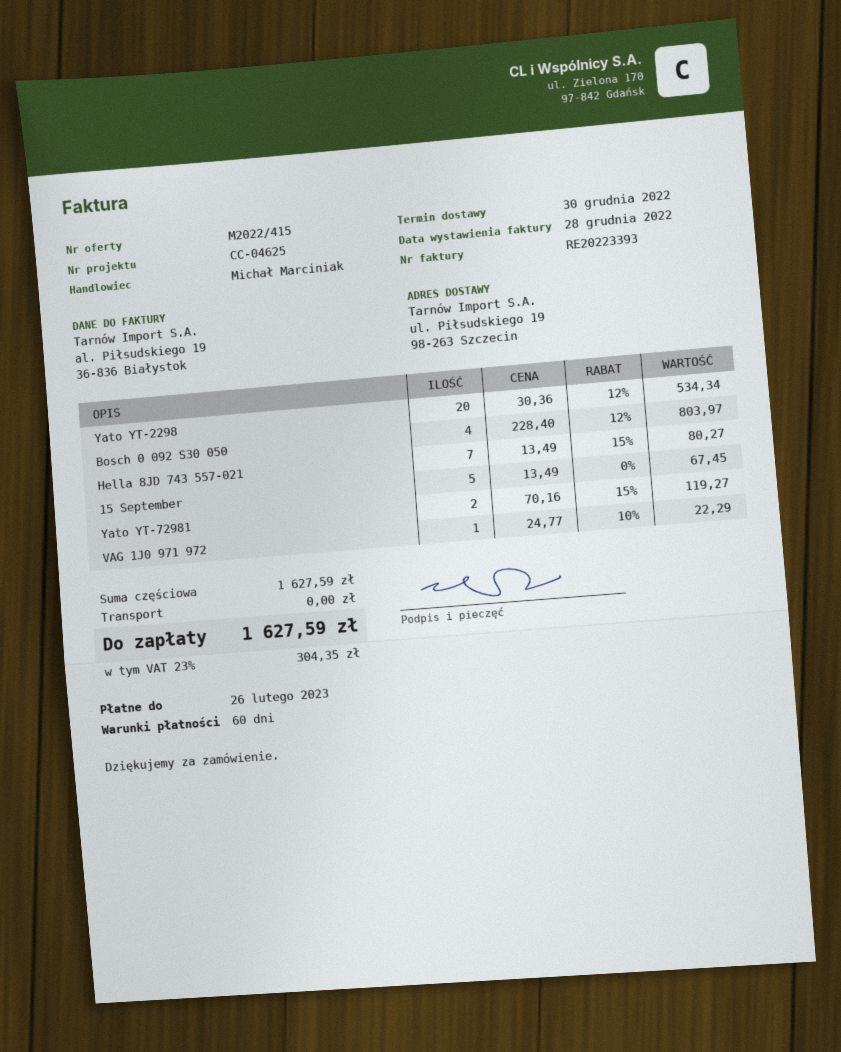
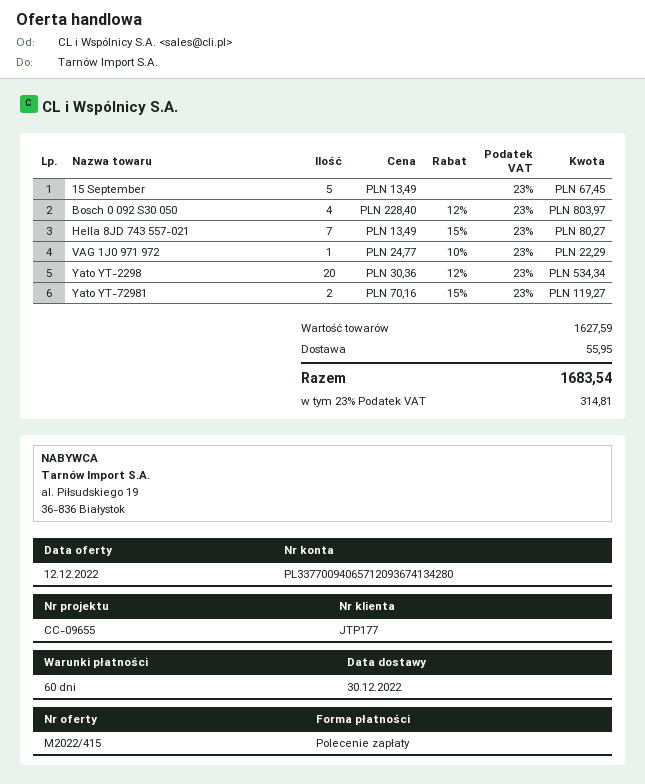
reference: CC-04625 -> CC-09655
shipping: 0.00 -> 55.95
tax: 23% = 304.35 -> 23% = 314.81
total: 1627.59 -> 1683.54

